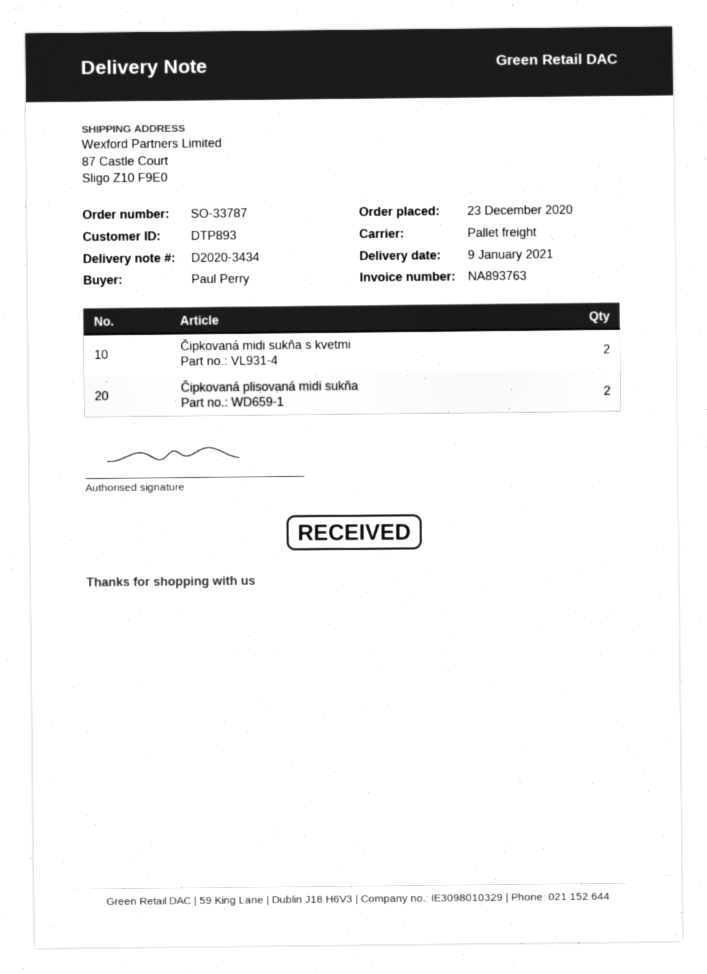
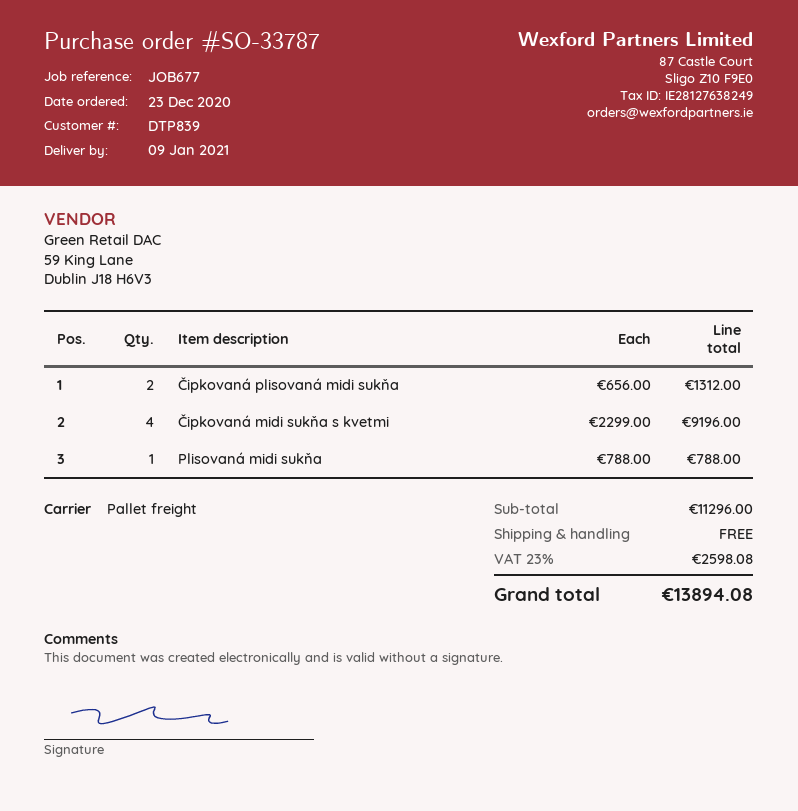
customer number: DTP893 -> DTP839
Čipkovaná midi sukňa s kvetmi: 2 -> 4
Plisovaná midi sukňa: none -> 1

